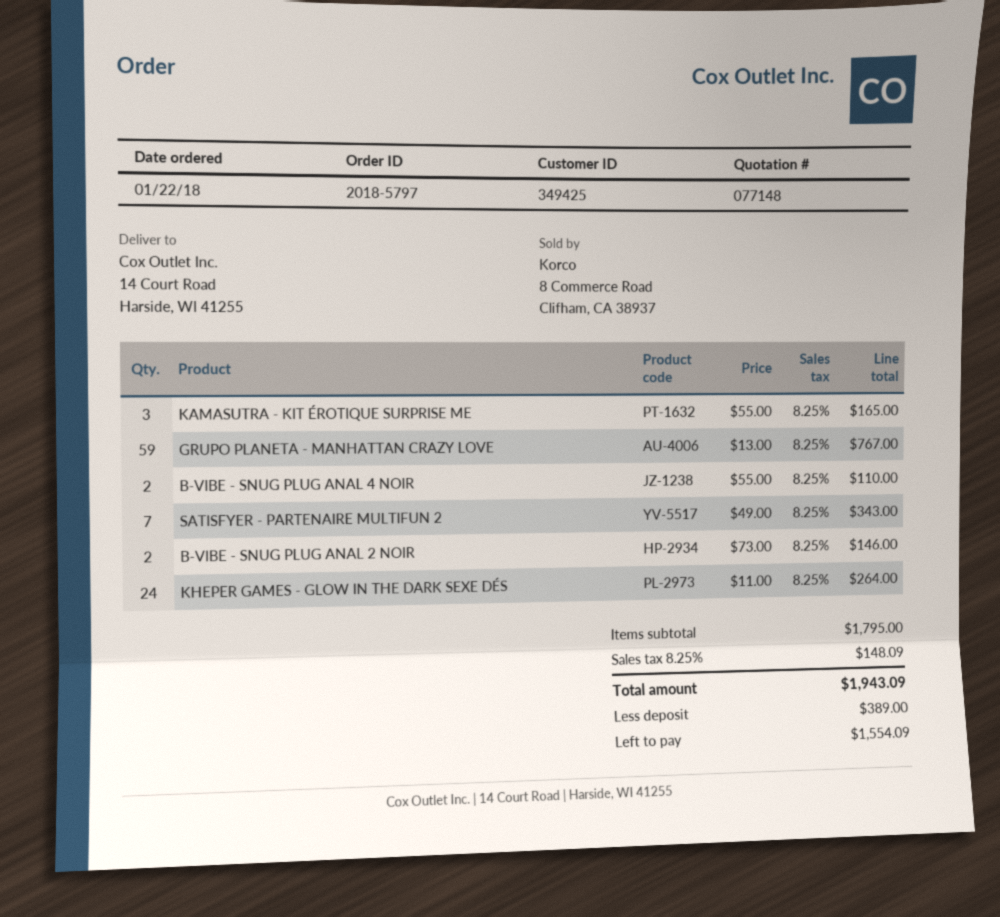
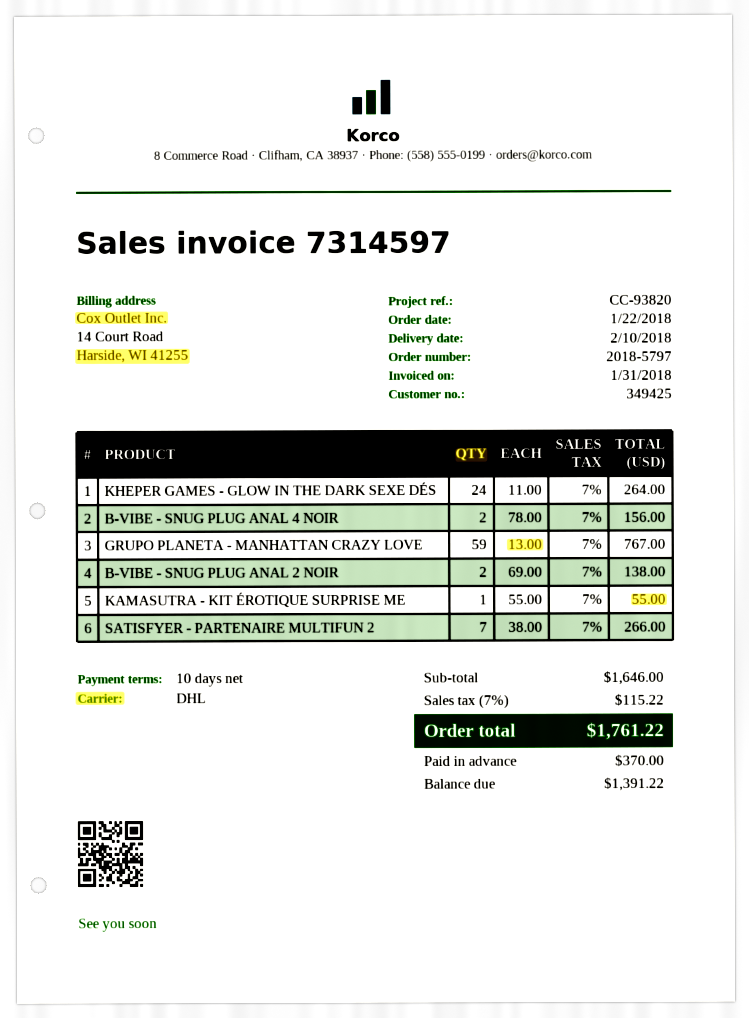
KAMASUTRA - KIT ÉROTIQUE SURPRISE ME: 3 x 55.00 = 165.00 -> 1 x 55.00 = 55.00
B-VIBE - SNUG PLUG ANAL 4 NOIR: 2 x 55.00 = 110.00 -> 2 x 78.00 = 156.00
SATISFYER - PARTENAIRE MULTIFUN 2: 7 x 49.00 = 343.00 -> 7 x 38.00 = 266.00
B-VIBE - SNUG PLUG ANAL 2 NOIR: 2 x 73.00 = 146.00 -> 2 x 69.00 = 138.00
subtotal: 1795.00 -> 1646.00
tax: 8.25% = 148.09 -> 7% = 115.22
total: 1943.09 -> 1761.22
deposit: 389.00 -> 370.00
balance: 1554.09 -> 1391.22

